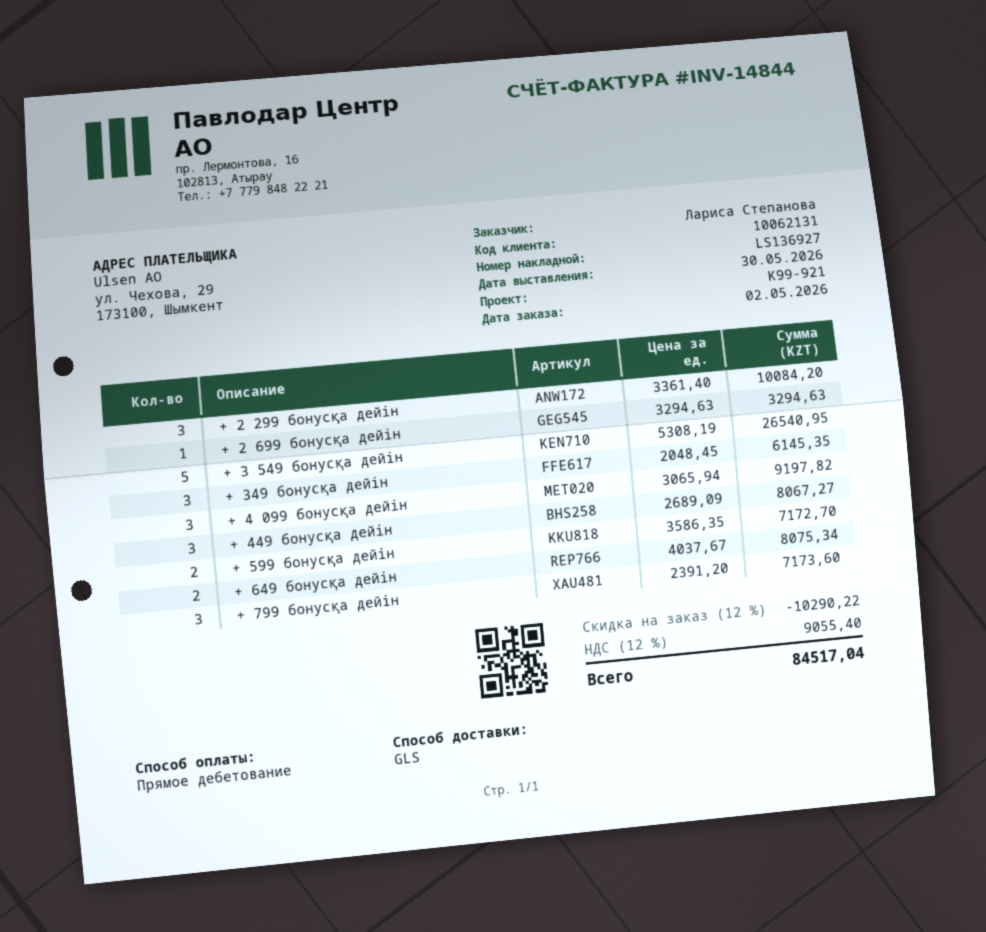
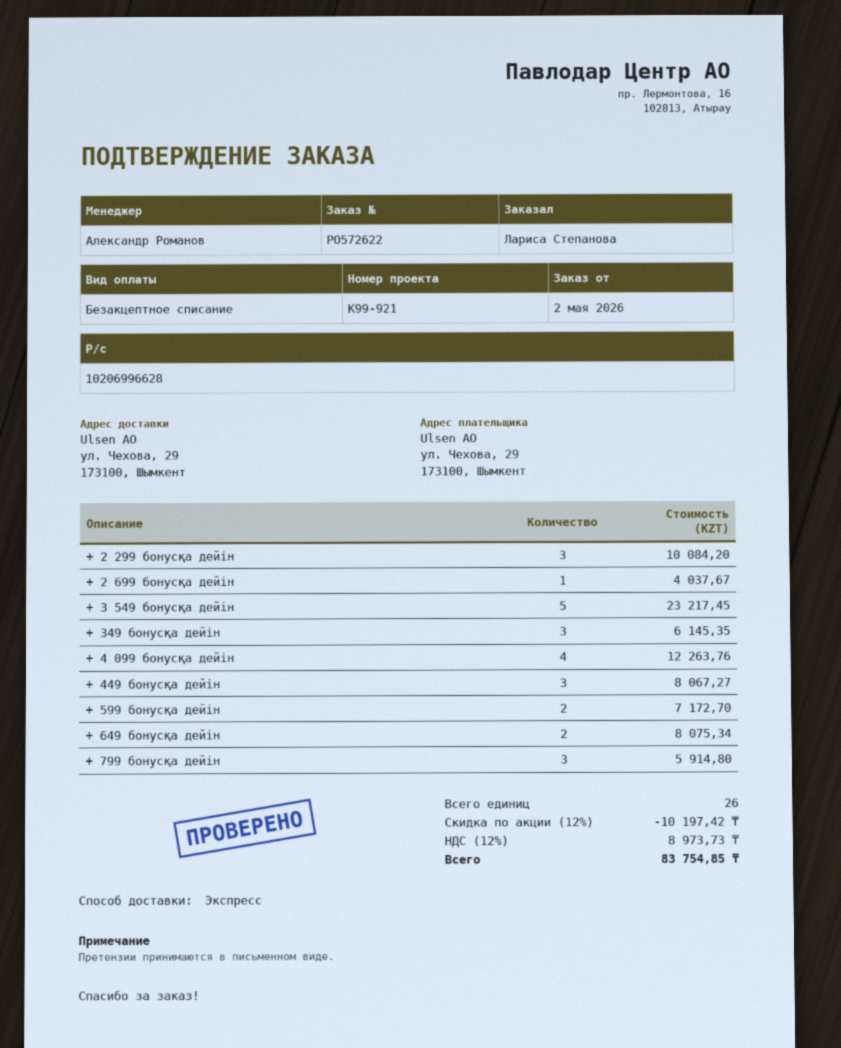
shipping method: GLS -> express
+ 2 699 бонусқа дейін: 1 for 3294.63 -> 1 for 4037.67
+ 3 549 бонусқа дейін: 5 for 26540.95 -> 5 for 23217.45
+ 4 099 бонусқа дейін: 3 for 9197.82 -> 4 for 12263.76
+ 799 бонусқа дейін: 3 for 7173.60 -> 3 for 5914.80
discount: 12% = 10290.22 -> 12% = 10197.42
tax: 12% = 9055.40 -> 12% = 8973.73
total: 84517.04 -> 83754.85

